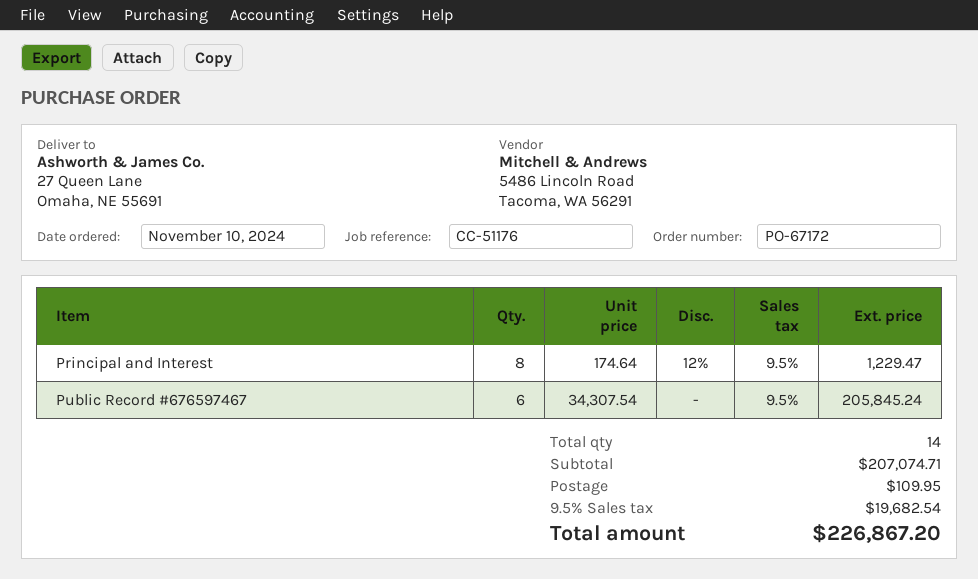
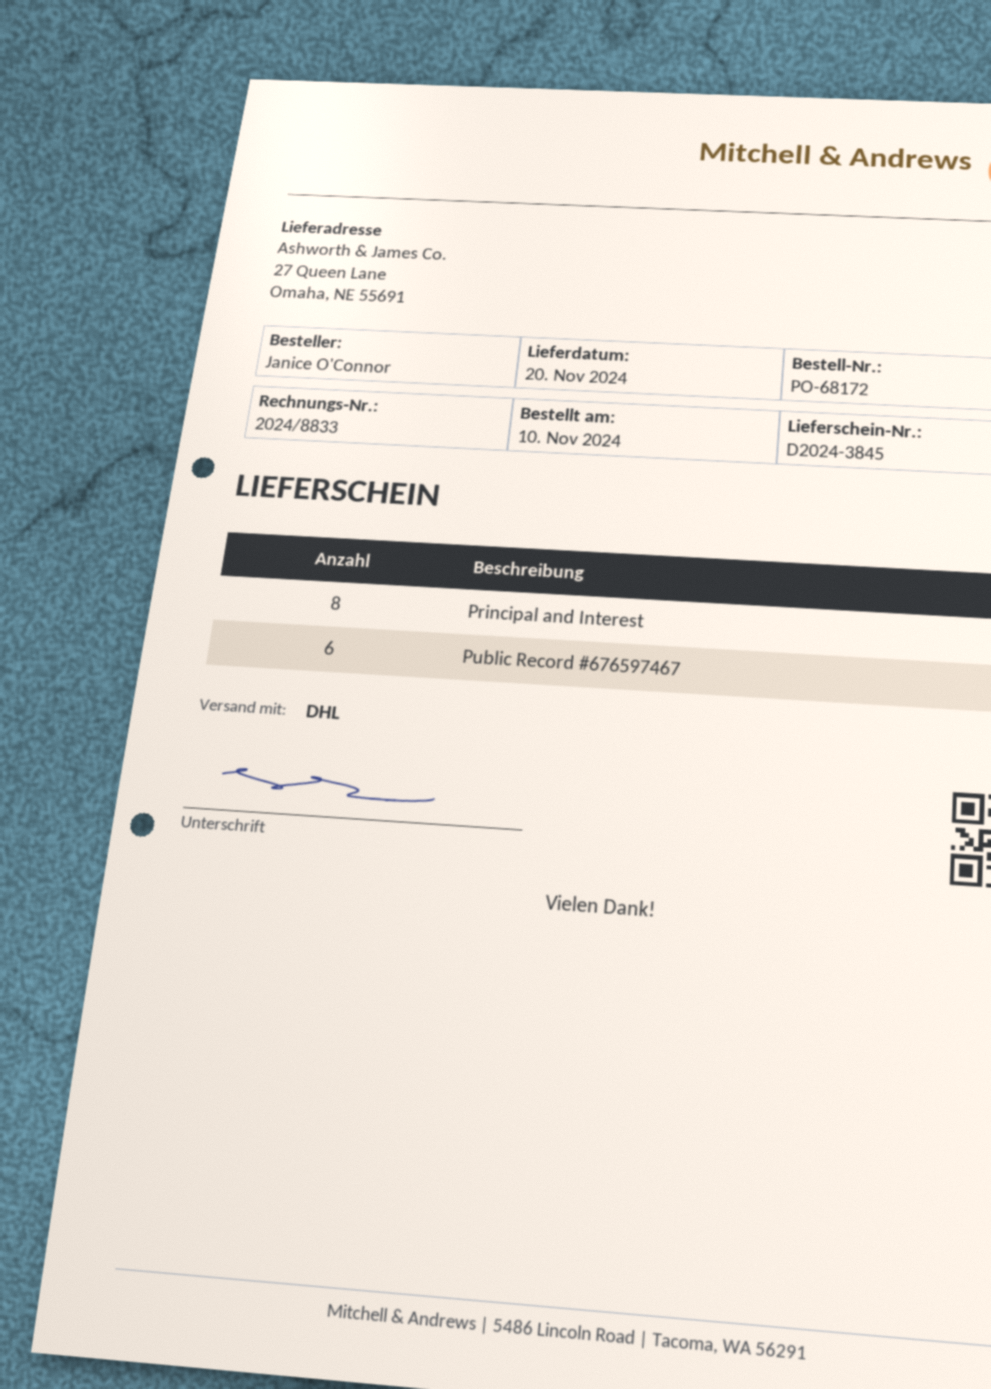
order number: PO-67172 -> PO-68172

